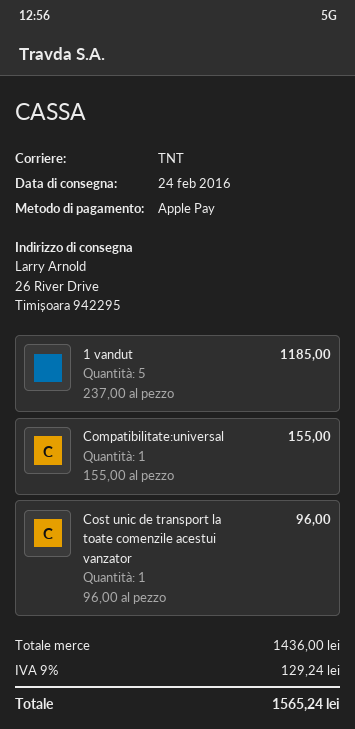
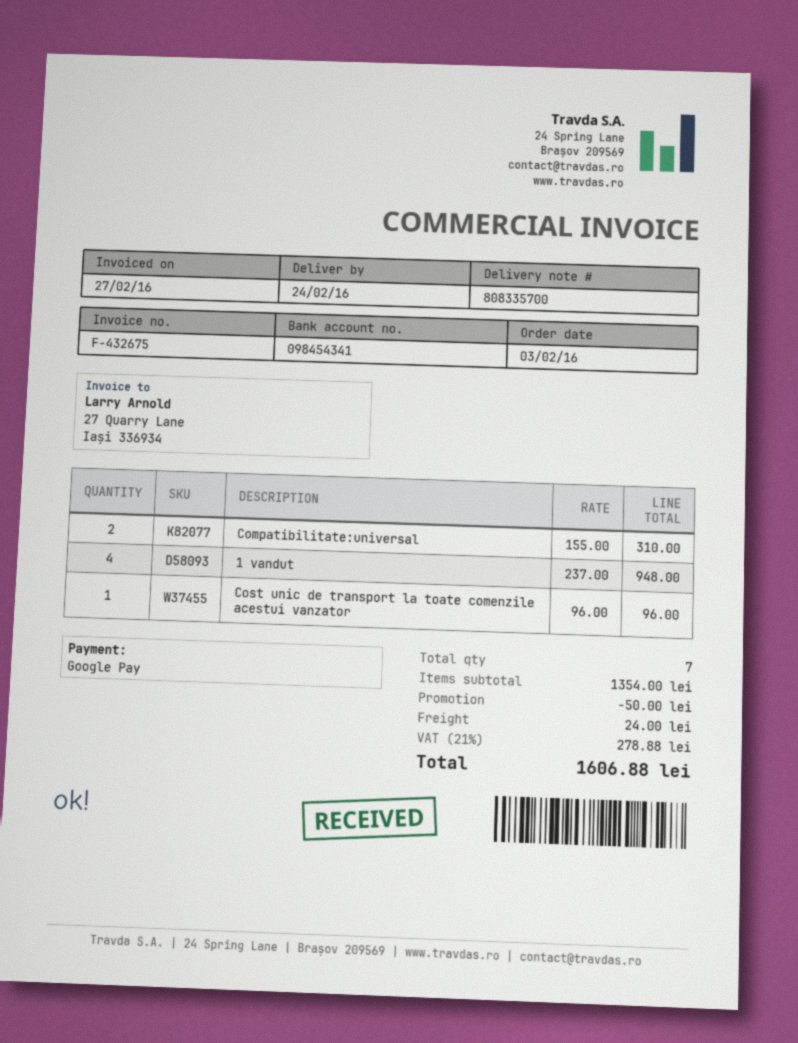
payment method: Apple Pay -> Google Pay
1 vandut: 5 x 237.00 = 1185.00 -> 4 x 237.00 = 948.00
Compatibilitate:universal: 1 x 155.00 = 155.00 -> 2 x 155.00 = 310.00
subtotal: 1436.00 -> 1354.00
discount: none -> 50.00
shipping: none -> 24.00
tax: 9% = 129.24 -> 21% = 278.88
total: 1565.24 -> 1606.88

